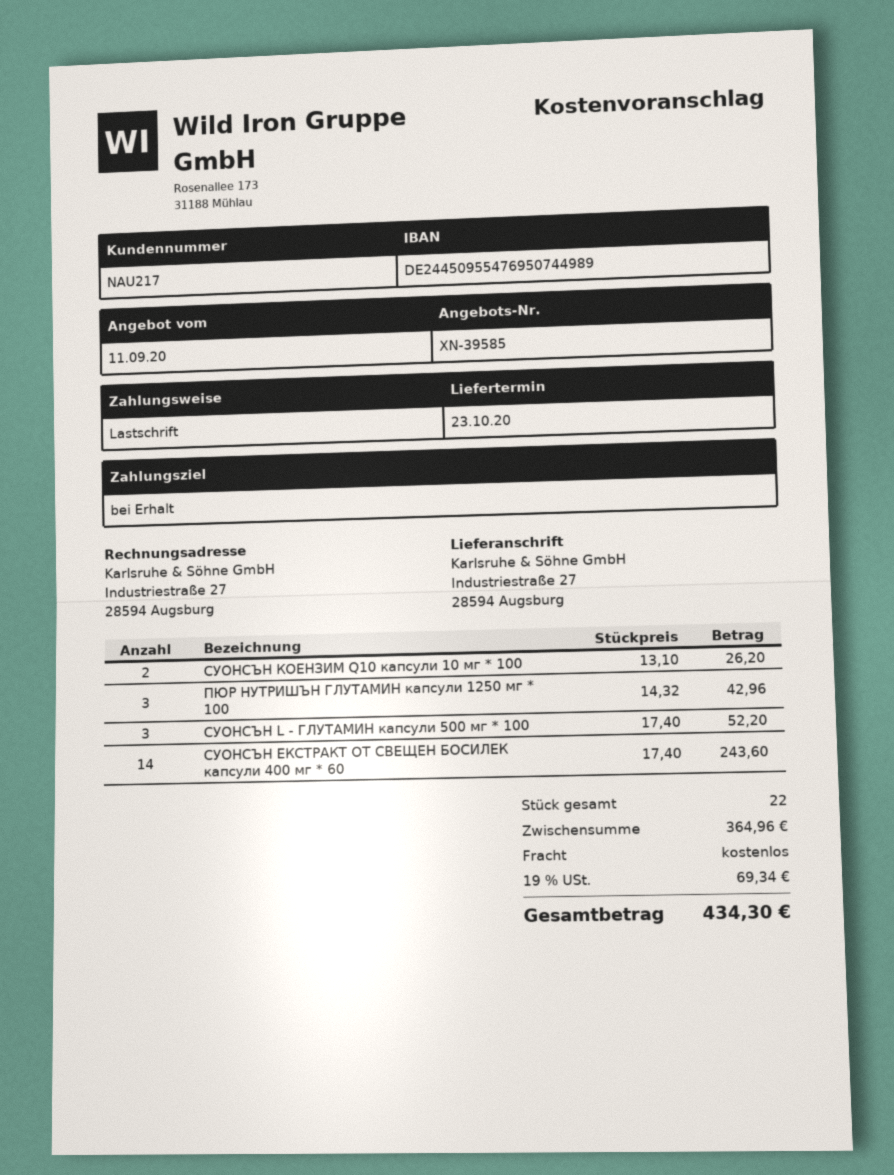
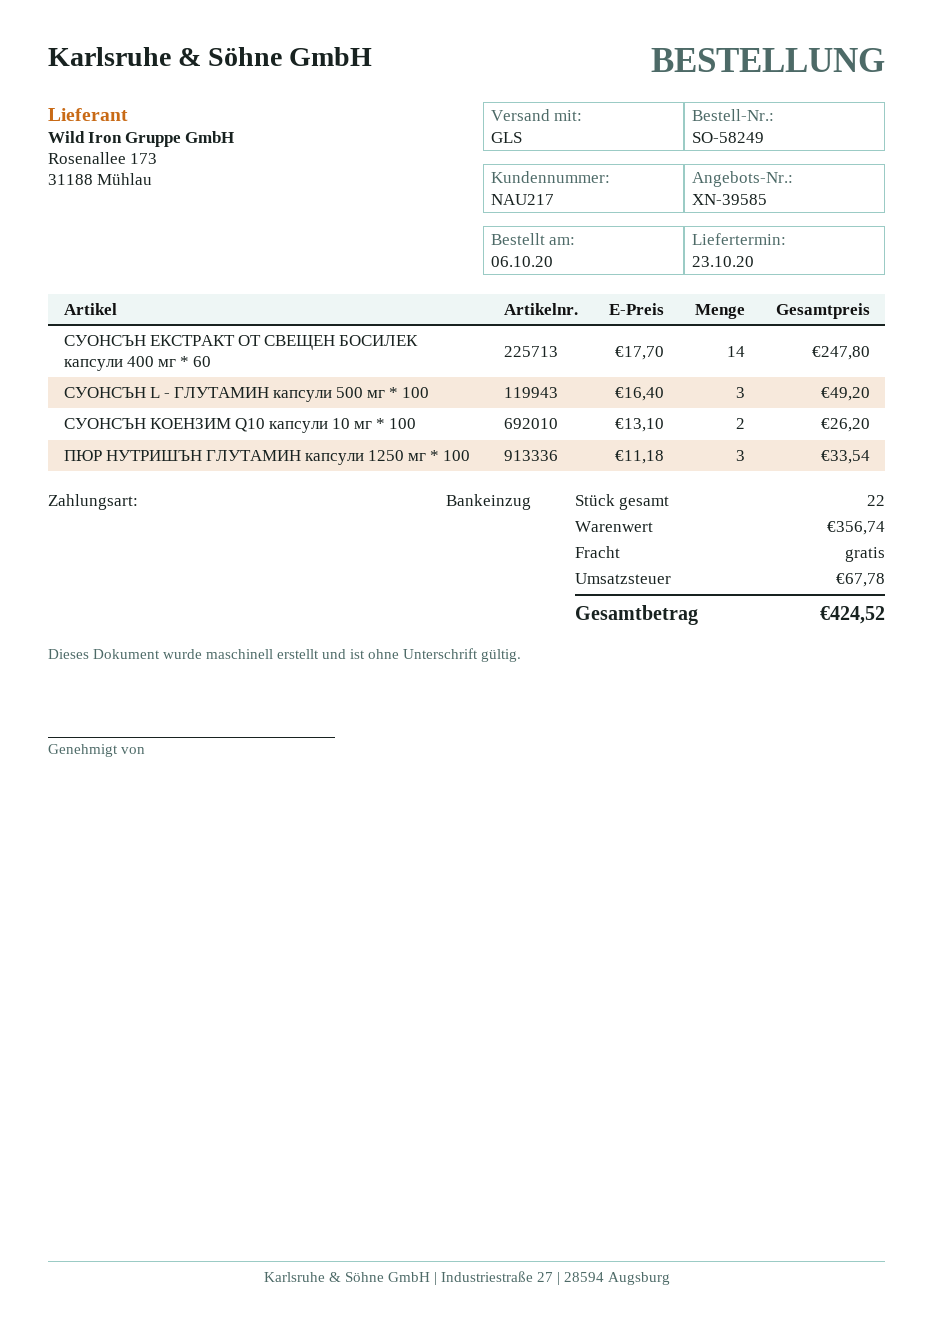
ПЮР НУТРИШЪН ГЛУТАМИН капсули 1250 мг * 100: 3 x 14.32 = 42.96 -> 3 x 11.18 = 33.54
СУОНСЪН L - ГЛУТАМИН капсули 500 мг * 100: 3 x 17.40 = 52.20 -> 3 x 16.40 = 49.20
СУОНСЪН ЕКСТРАКТ ОТ СВЕЩЕН БОСИЛЕК капсули 400 мг * 60: 14 x 17.40 = 243.60 -> 14 x 17.70 = 247.80
subtotal: 364.96 -> 356.74
tax: 69.34 -> 67.78
total: 434.30 -> 424.52

